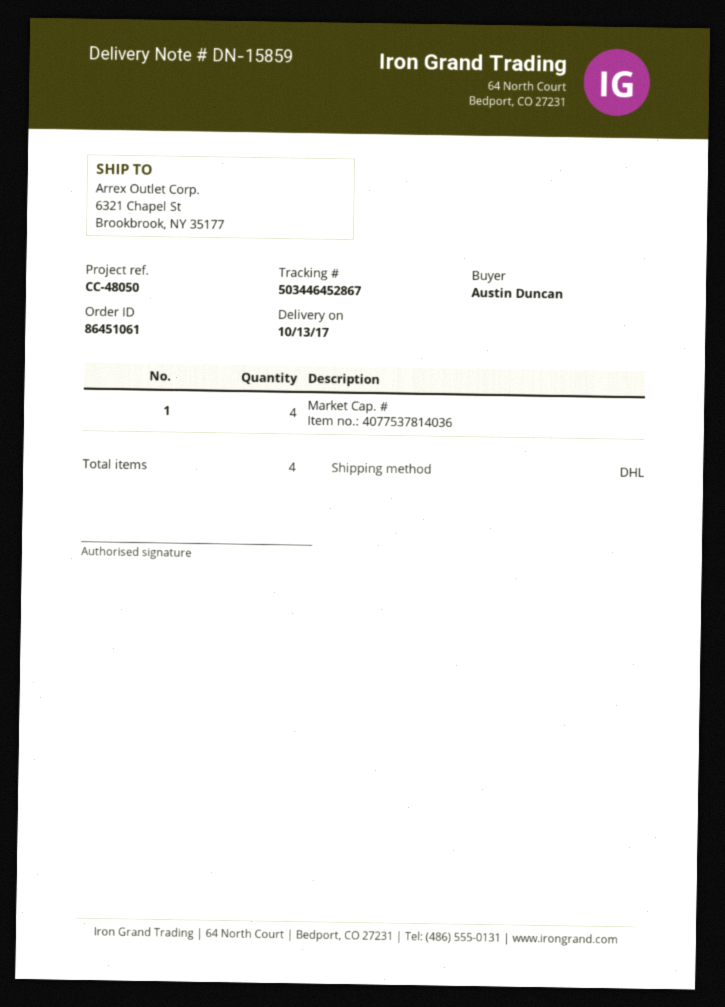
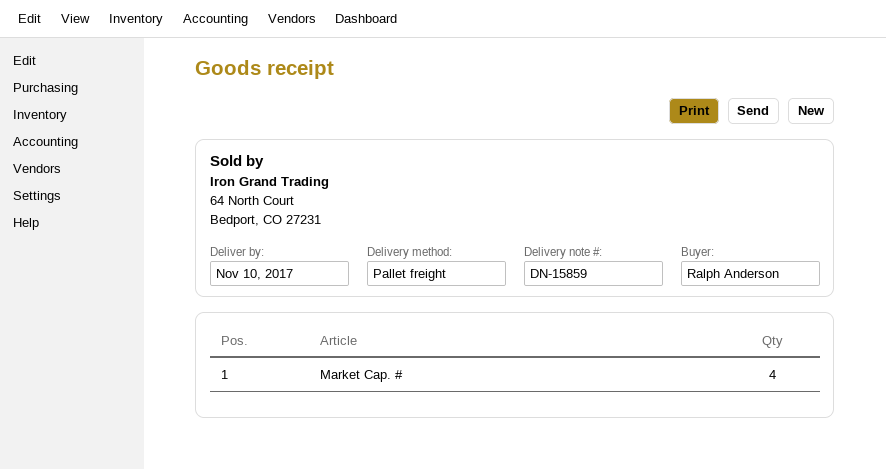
delivery date: 2017-10-13 -> 2017-11-10
ordered by: Austin Duncan -> Ralph Anderson
shipping method: DHL -> pallet freight

